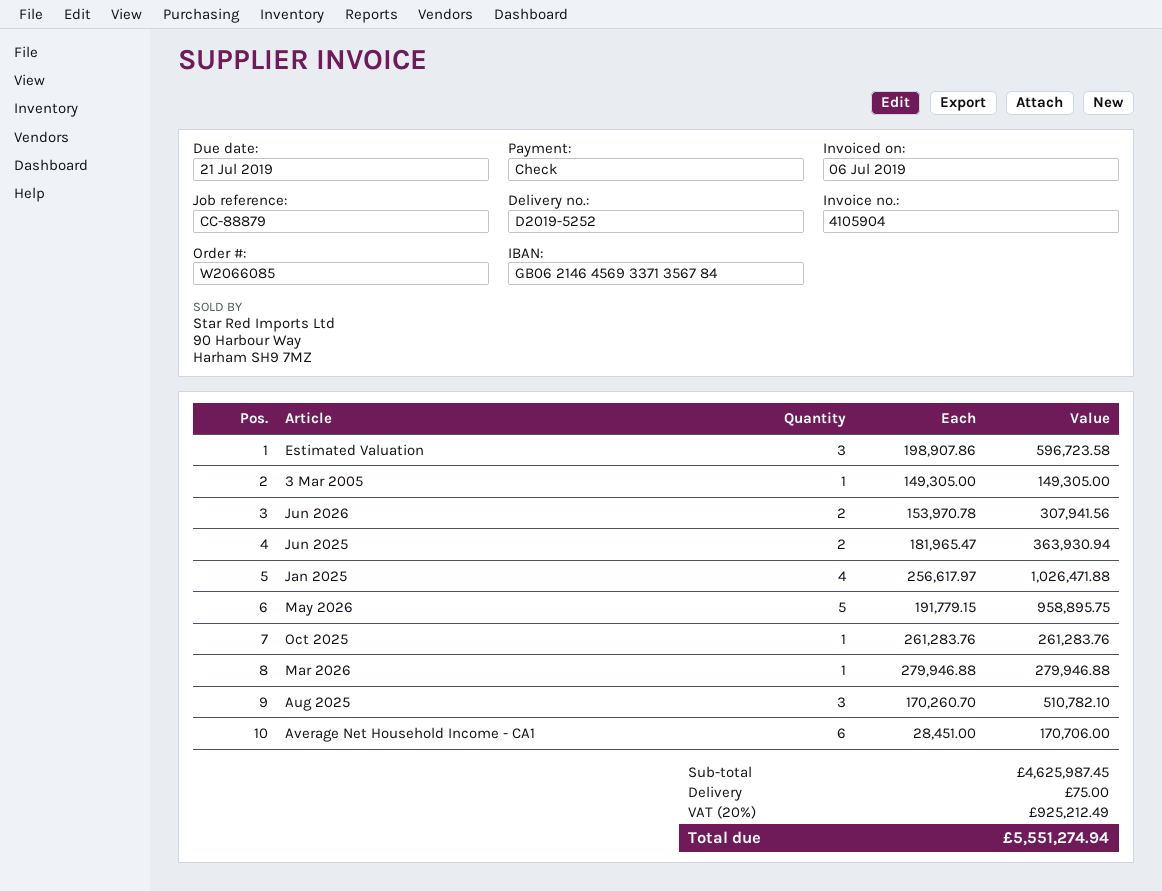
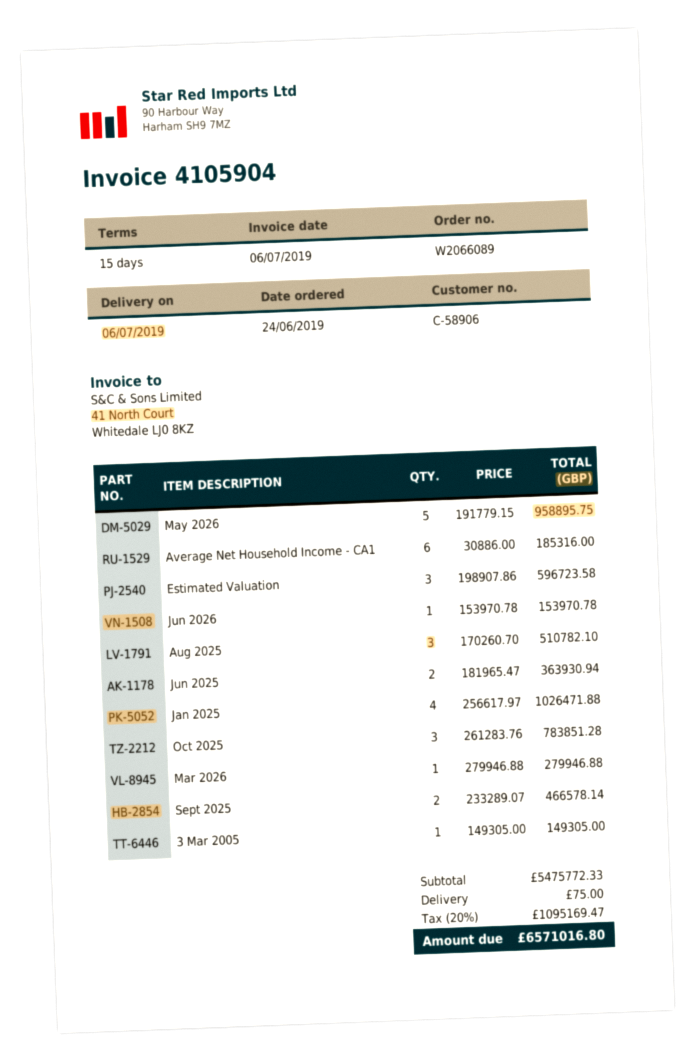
order number: W2066085 -> W2066089
Jun 2026: 2 x 153970.78 = 307941.56 -> 1 x 153970.78 = 153970.78
Oct 2025: 1 x 261283.76 = 261283.76 -> 3 x 261283.76 = 783851.28
Average Net Household Income - CA1: 6 x 28451.00 = 170706.00 -> 6 x 30886.00 = 185316.00
Sept 2025: none -> 2 x 233289.07 = 466578.14
subtotal: 4625987.45 -> 5475772.33
tax: 20% = 925212.49 -> 20% = 1095169.47
total: 5551274.94 -> 6571016.80

